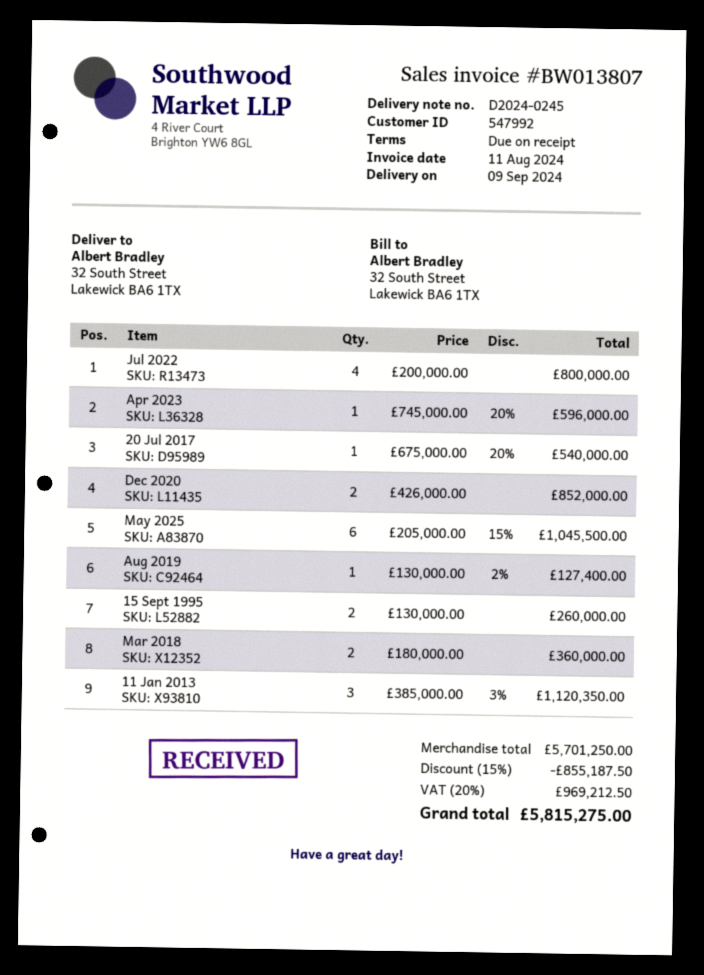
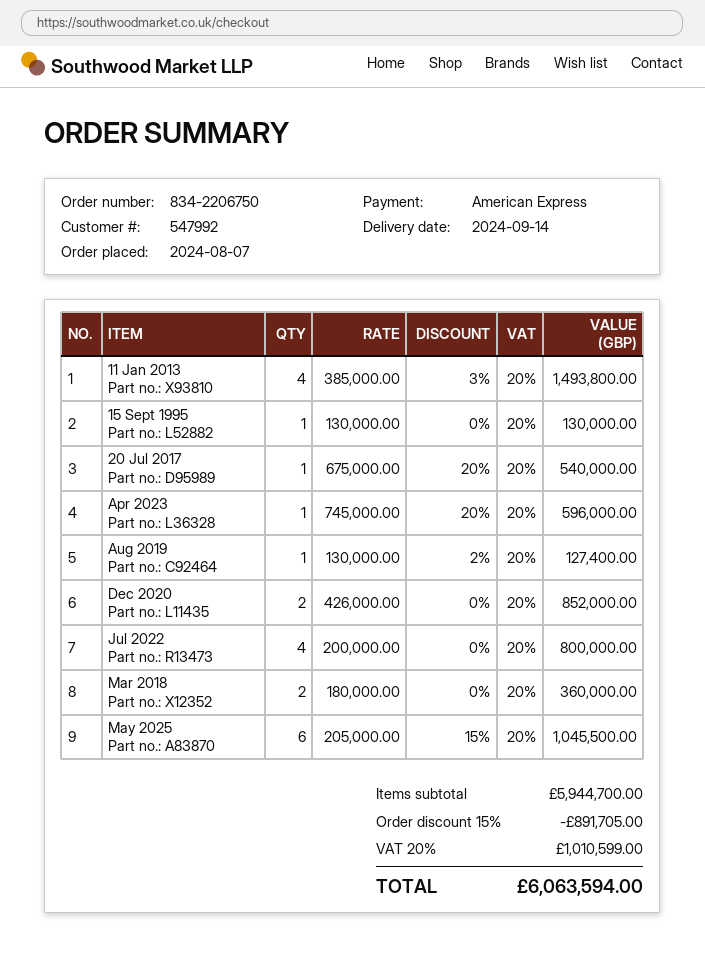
delivery date: 2024-09-09 -> 2024-09-14
15 Sept 1995: 2 x 130000.00 = 260000.00 -> 1 x 130000.00 = 130000.00
11 Jan 2013: 3 x 385000.00 - 3% = 1120350.00 -> 4 x 385000.00 - 3% = 1493800.00
subtotal: 5701250.00 -> 5944700.00
discount: 15% = 855187.50 -> 15% = 891705.00
tax: 20% = 969212.50 -> 20% = 1010599.00
total: 5815275.00 -> 6063594.00

